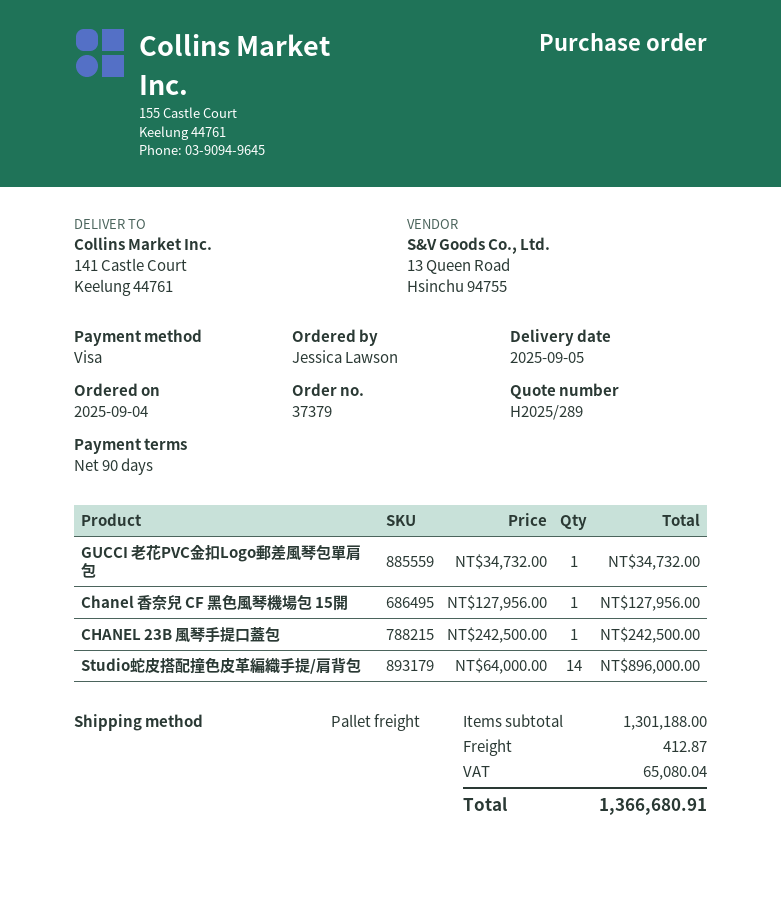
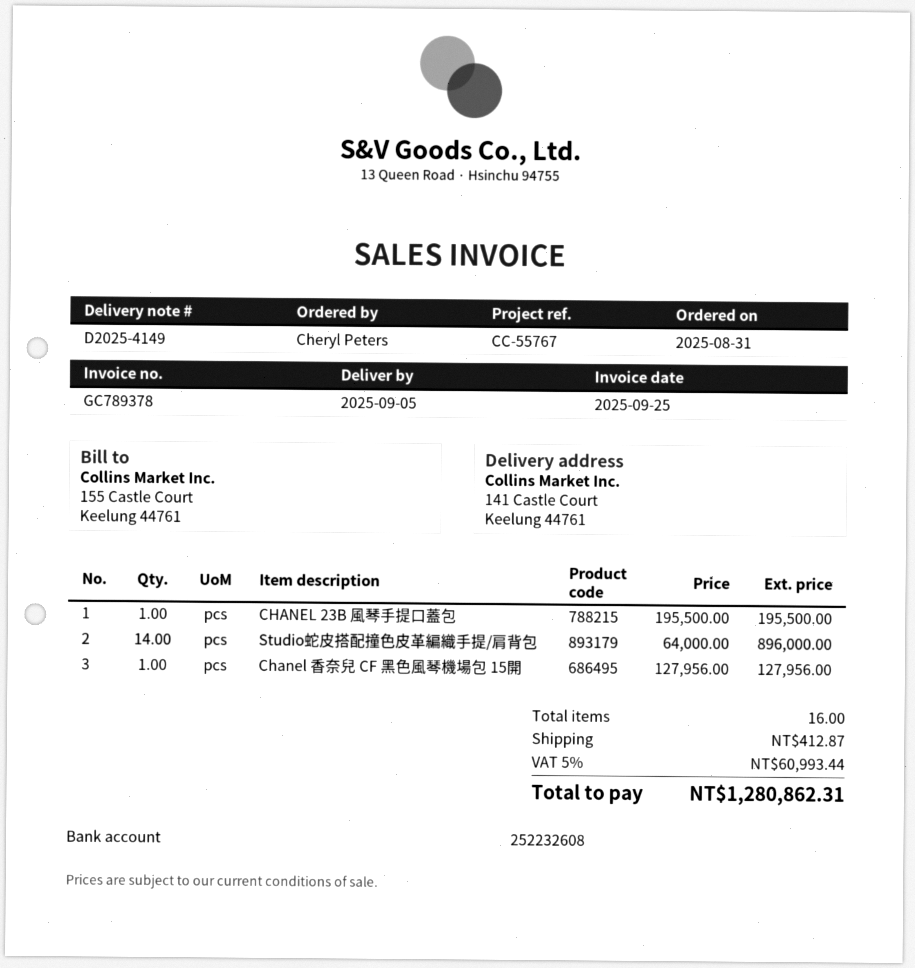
order date: 2025-09-04 -> 2025-08-31
ordered by: Jessica Lawson -> Cheryl Peters
GUCCI 老花PVC金扣Logo郵差風琴包單肩包: 1 x 34732.00 = 34732.00 -> none
CHANEL 23B 風琴手提口蓋包: 1 x 242500.00 = 242500.00 -> 1 x 195500.00 = 195500.00
tax: 65080.04 -> 60993.44
total: 1366680.91 -> 1280862.31

